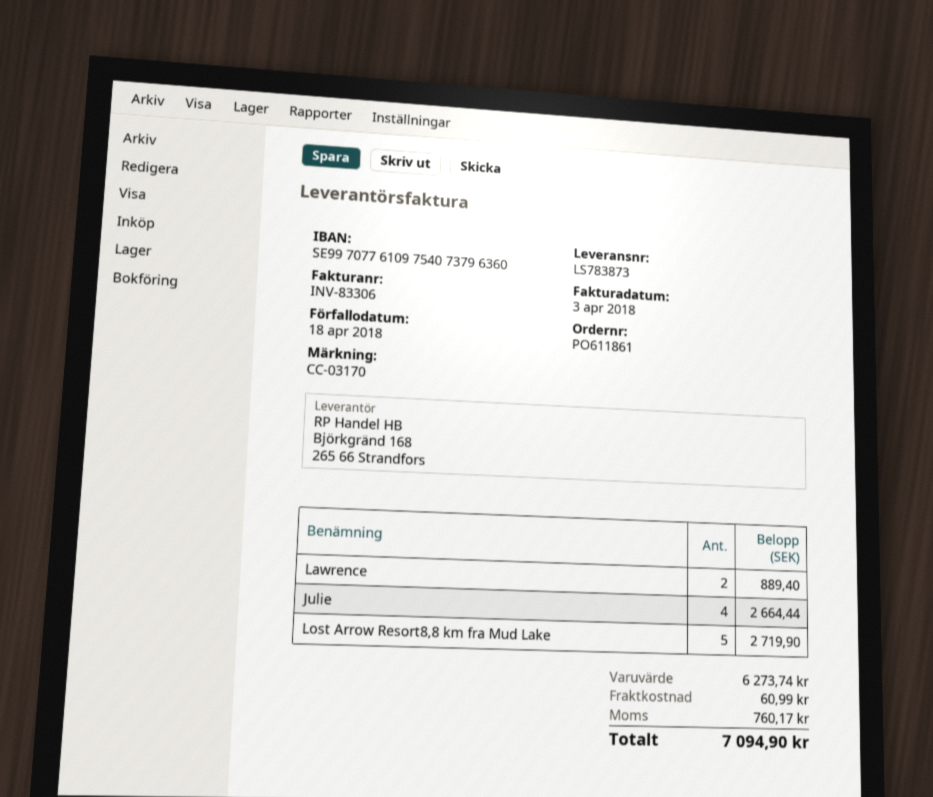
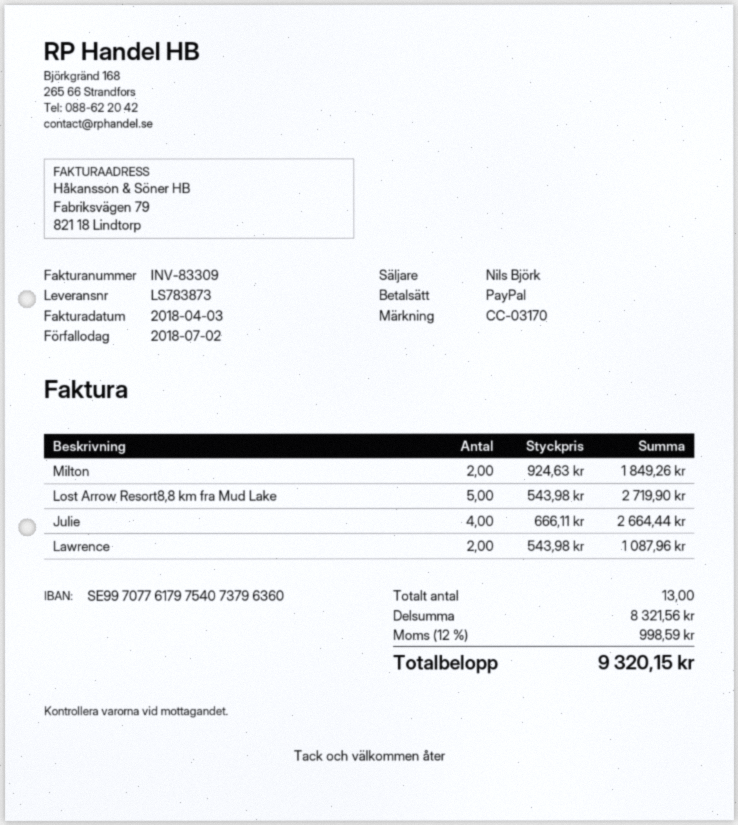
invoice number: INV-83306 -> INV-83309
due date: 2018-04-18 -> 2018-07-02
bank account: SE9970776109754073796360 -> SE9970776179754073796360
Lawrence: 2 for 889.40 -> 2 for 1087.96
Milton: none -> 2 for 1849.26
subtotal: 6273.74 -> 8321.56
shipping: 60.99 -> none
tax: 760.17 -> 998.59
total: 7094.90 -> 9320.15

